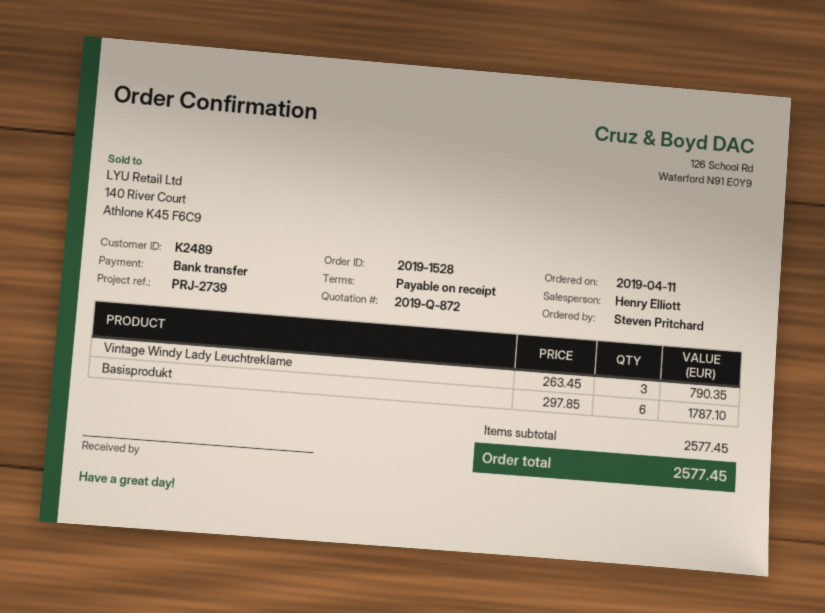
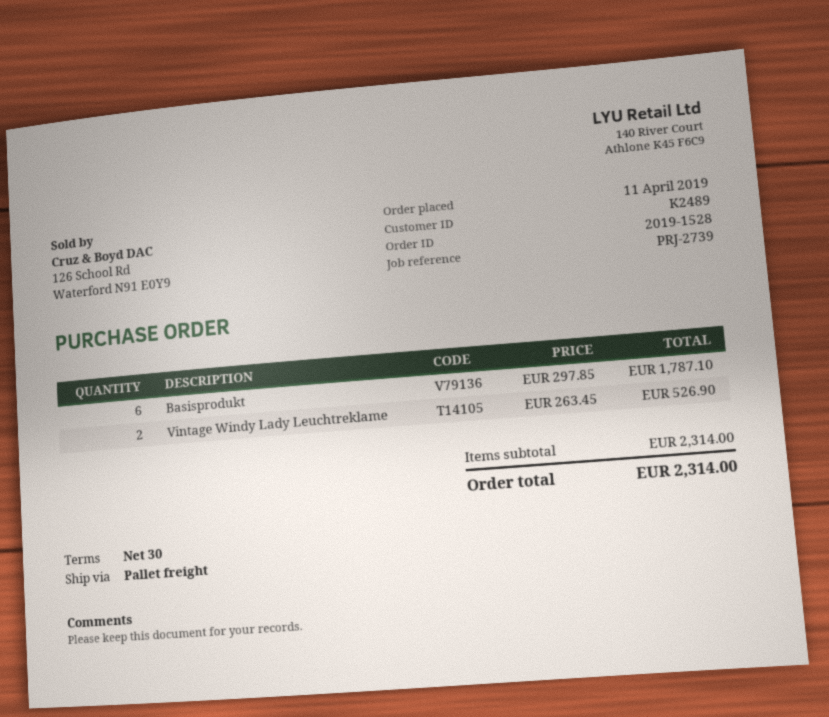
payment terms: on receipt -> 30 days
Vintage Windy Lady Leuchtreklame: 3 x 263.45 = 790.35 -> 2 x 263.45 = 526.90
subtotal: 2577.45 -> 2314.00
total: 2577.45 -> 2314.00

